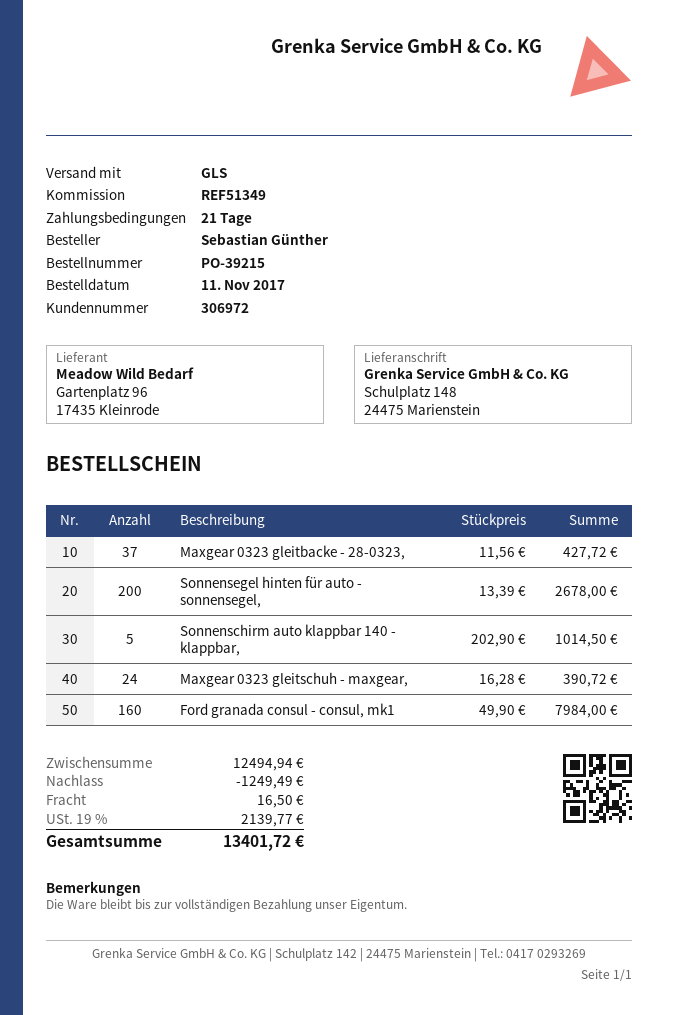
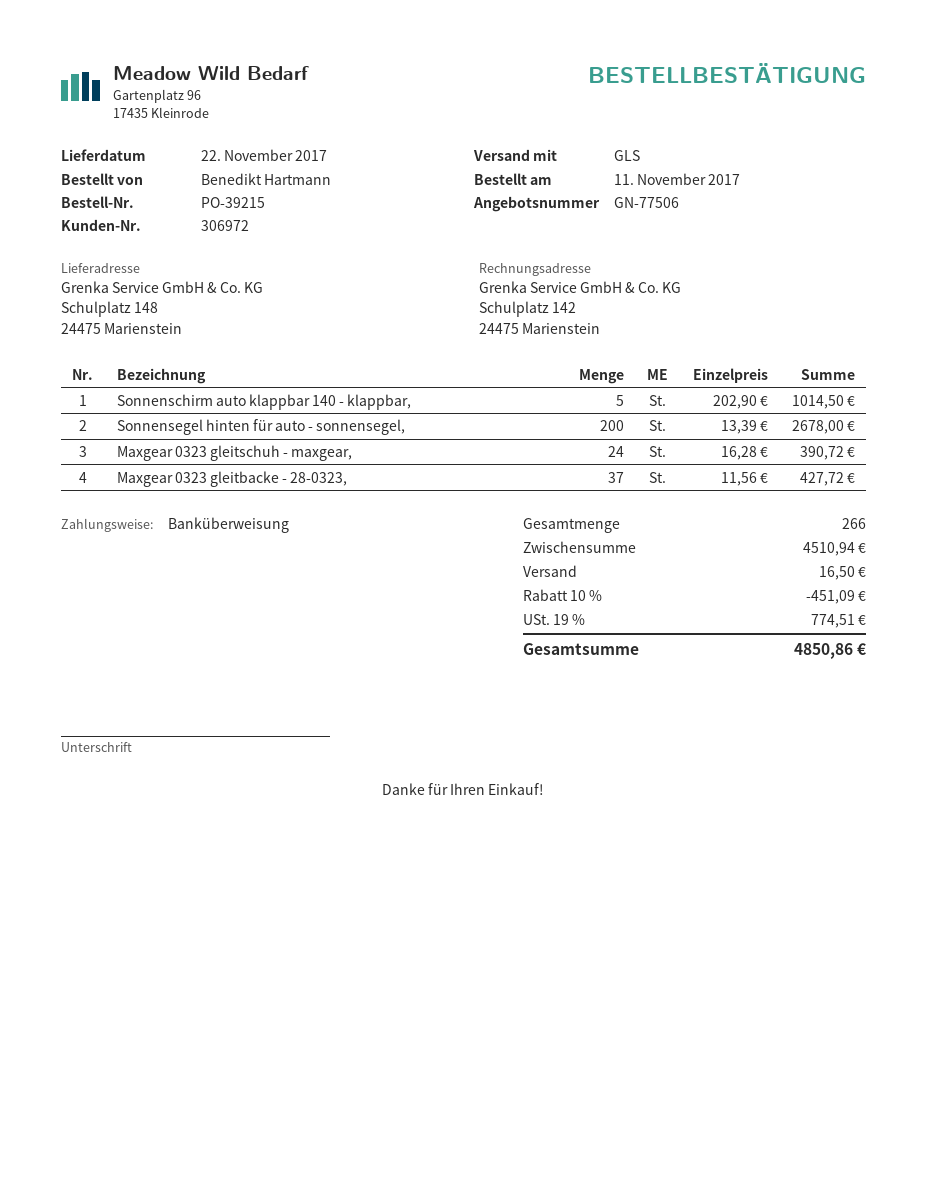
ordered by: Sebastian Günther -> Benedikt Hartmann
Ford granada consul - consul, mk1: 160 x 49.90 = 7984.00 -> none
subtotal: 12494.94 -> 4510.94
discount: 1249.49 -> 451.09
tax: 19% = 2139.77 -> 19% = 774.51
total: 13401.72 -> 4850.86

